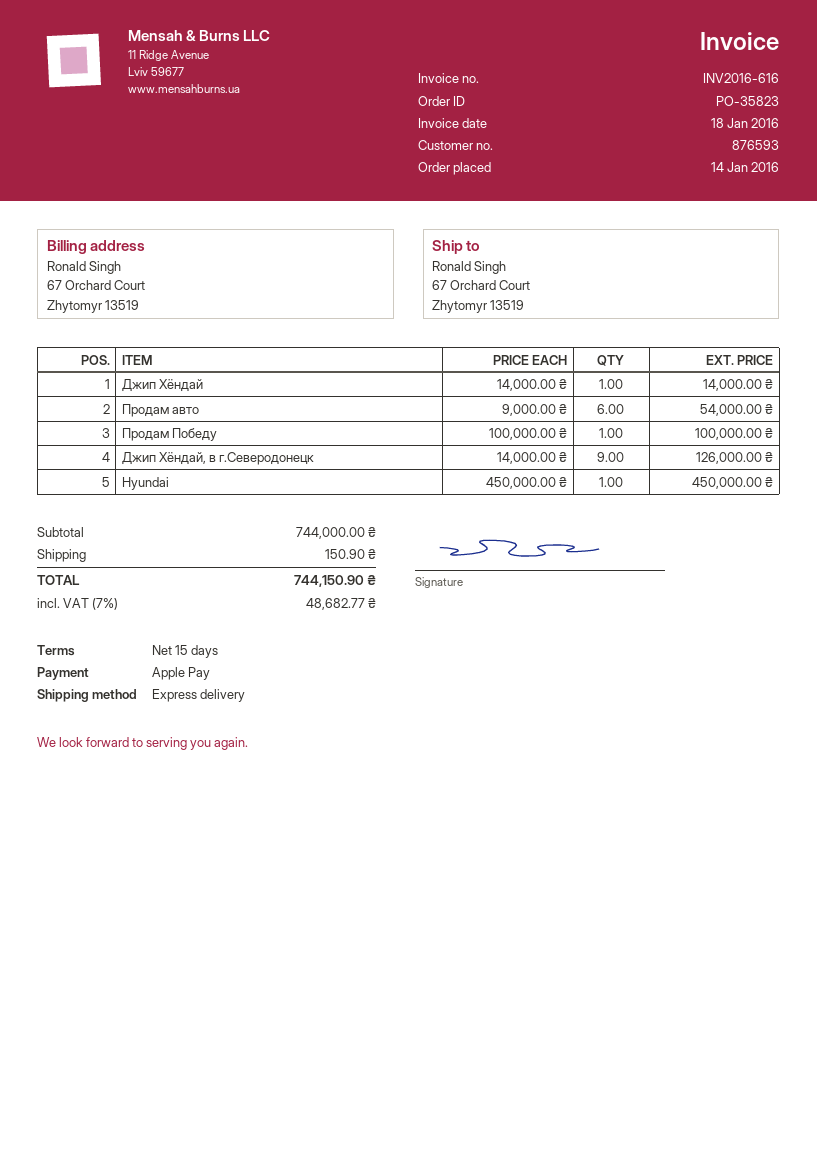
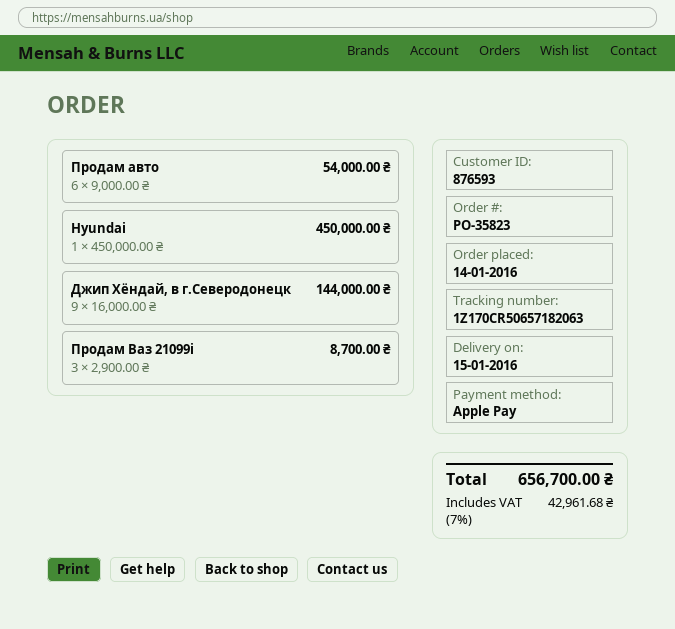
Джип Хёндай: 1 x 14000.00 = 14000.00 -> none
Продам Победу: 1 x 100000.00 = 100000.00 -> none
Джип Хёндай, в г.Северодонецк: 9 x 14000.00 = 126000.00 -> 9 x 16000.00 = 144000.00
Продам Ваз 21099i: none -> 3 x 2900.00 = 8700.00
shipping: 150.90 -> none
tax: 7% = 48682.77 -> 7% = 42961.68
total: 744150.90 -> 656700.00

